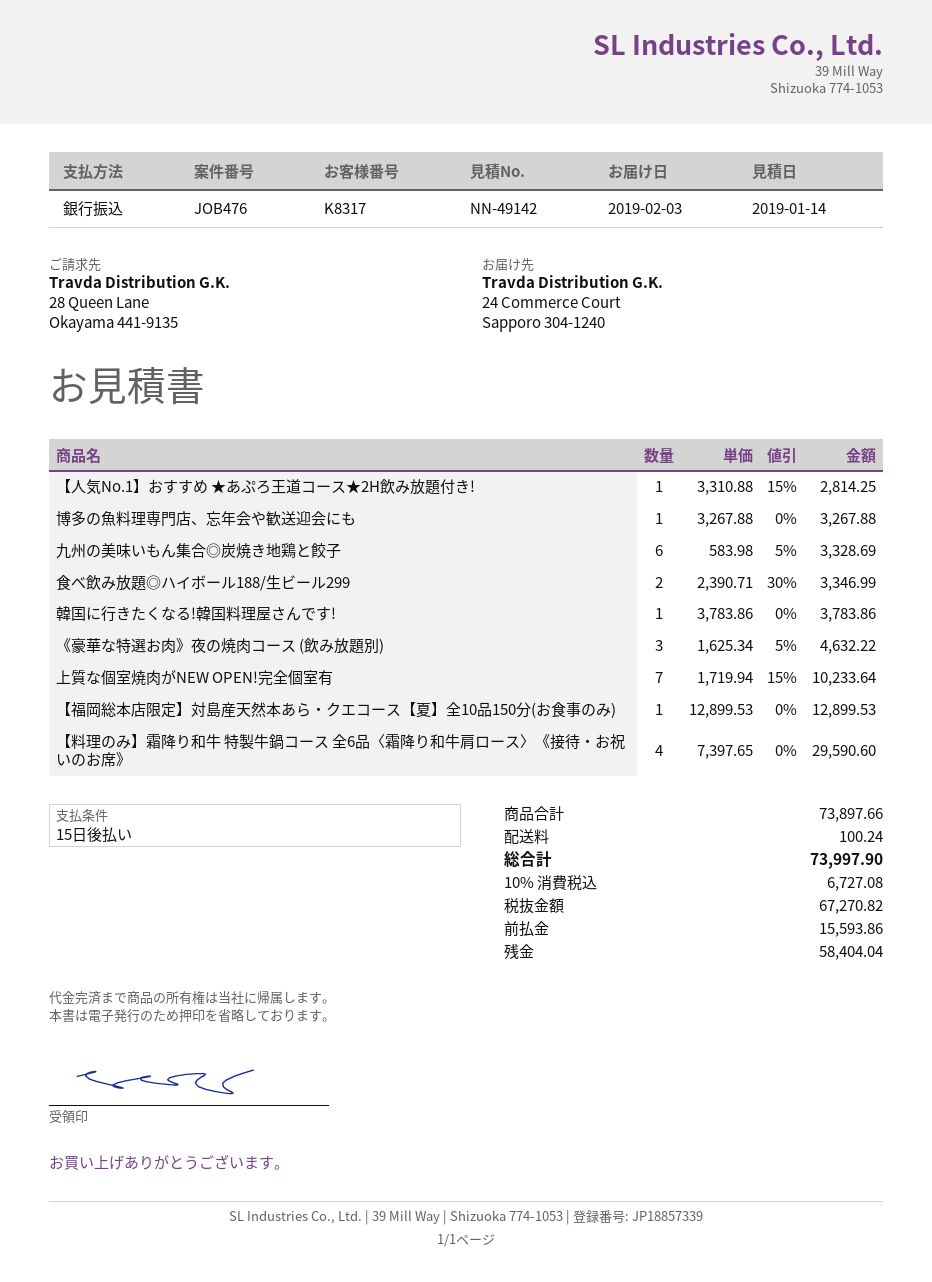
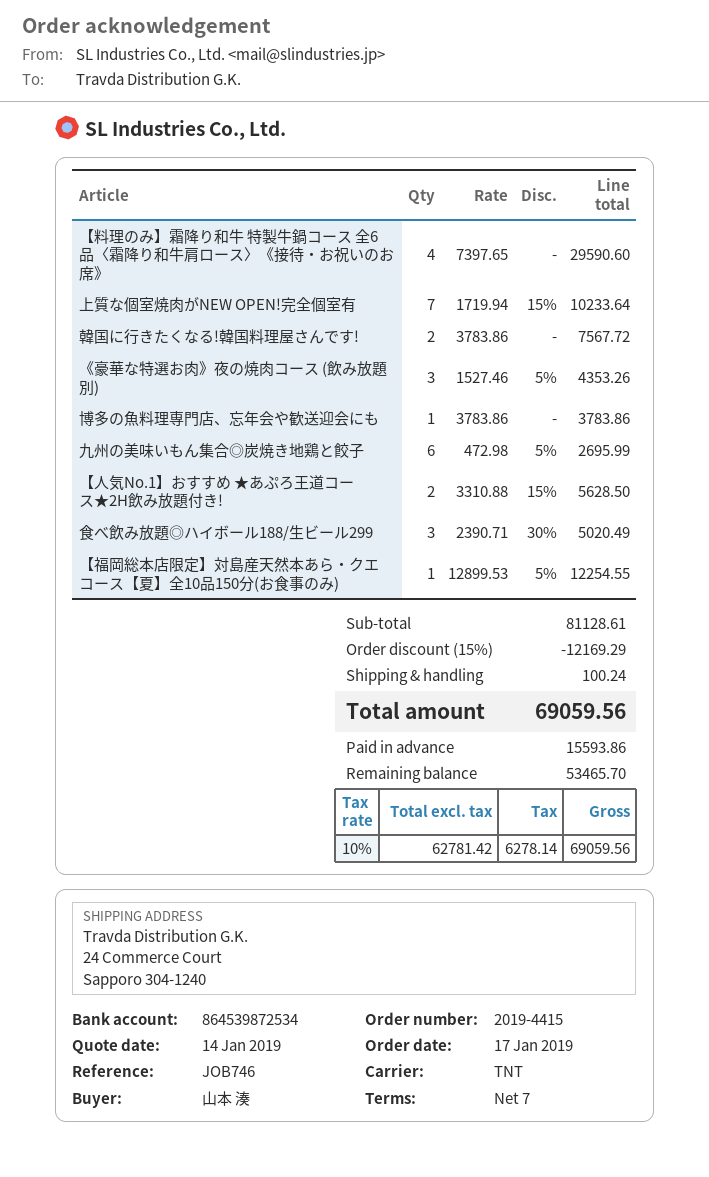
payment terms: 15 days -> 7 days
reference: JOB476 -> JOB746
【人気No.1】おすすめ ★あぷろ王道コース★2H飲み放題付き!: 1 x 3310.88 - 15% = 2814.25 -> 2 x 3310.88 - 15% = 5628.50
博多の魚料理専門店、忘年会や歓送迎会にも: 1 x 3267.88 = 3267.88 -> 1 x 3783.86 = 3783.86
九州の美味いもん集合◎炭焼き地鶏と餃子: 6 x 583.98 - 5% = 3328.69 -> 6 x 472.98 - 5% = 2695.99
食べ飲み放題◎ハイボール188/生ビール299: 2 x 2390.71 - 30% = 3346.99 -> 3 x 2390.71 - 30% = 5020.49
韓国に行きたくなる!韓国料理屋さんです!: 1 x 3783.86 = 3783.86 -> 2 x 3783.86 = 7567.72
《豪華な特選お肉》夜の焼肉コース (飲み放題別): 3 x 1625.34 - 5% = 4632.22 -> 3 x 1527.46 - 5% = 4353.26
【福岡総本店限定】対島産天然本あら・クエコース【夏】全10品150分(お食事のみ): 1 x 12899.53 = 12899.53 -> 1 x 12899.53 - 5% = 12254.55
subtotal: 73897.66 -> 81128.61
discount: none -> 15% = 12169.29
net: 67270.82 -> 62781.42
tax: 10% = 6727.08 -> 10% = 6278.14
total: 73997.90 -> 69059.56
balance: 58404.04 -> 53465.70

